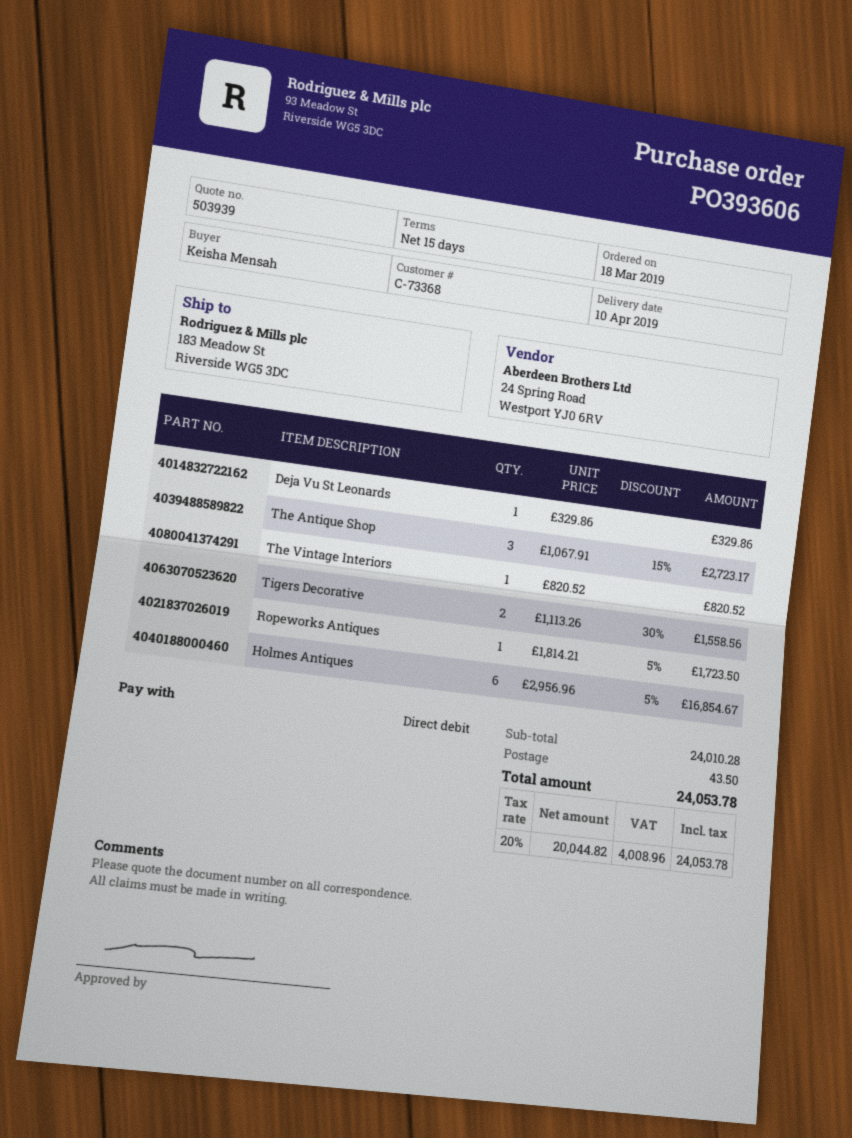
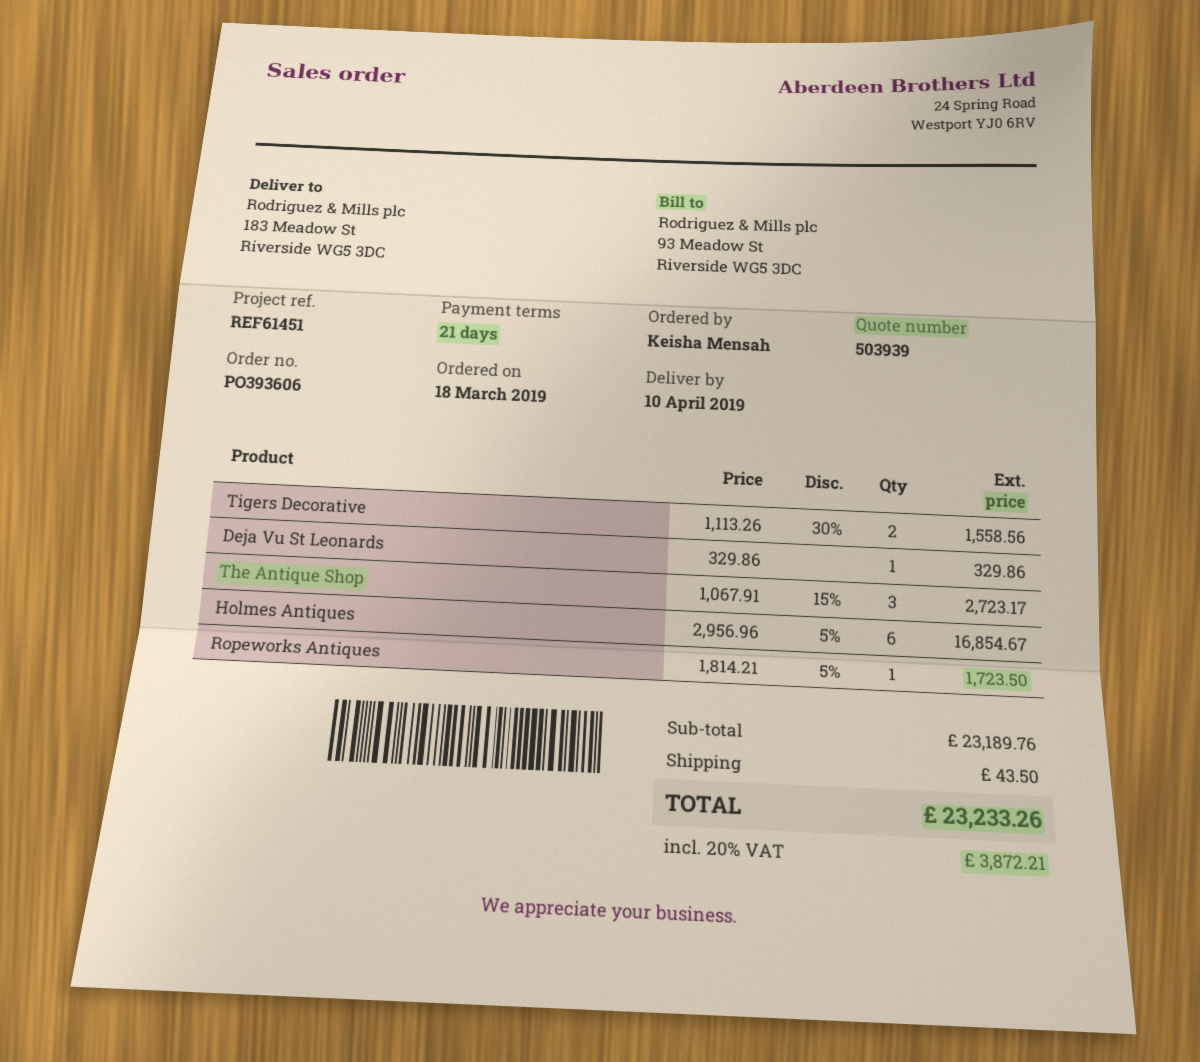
payment terms: 15 days -> 21 days
The Vintage Interiors: 1 x 820.52 = 820.52 -> none
subtotal: 24010.28 -> 23189.76
tax: 20% = 4008.96 -> 20% = 3872.21
total: 24053.78 -> 23233.26

